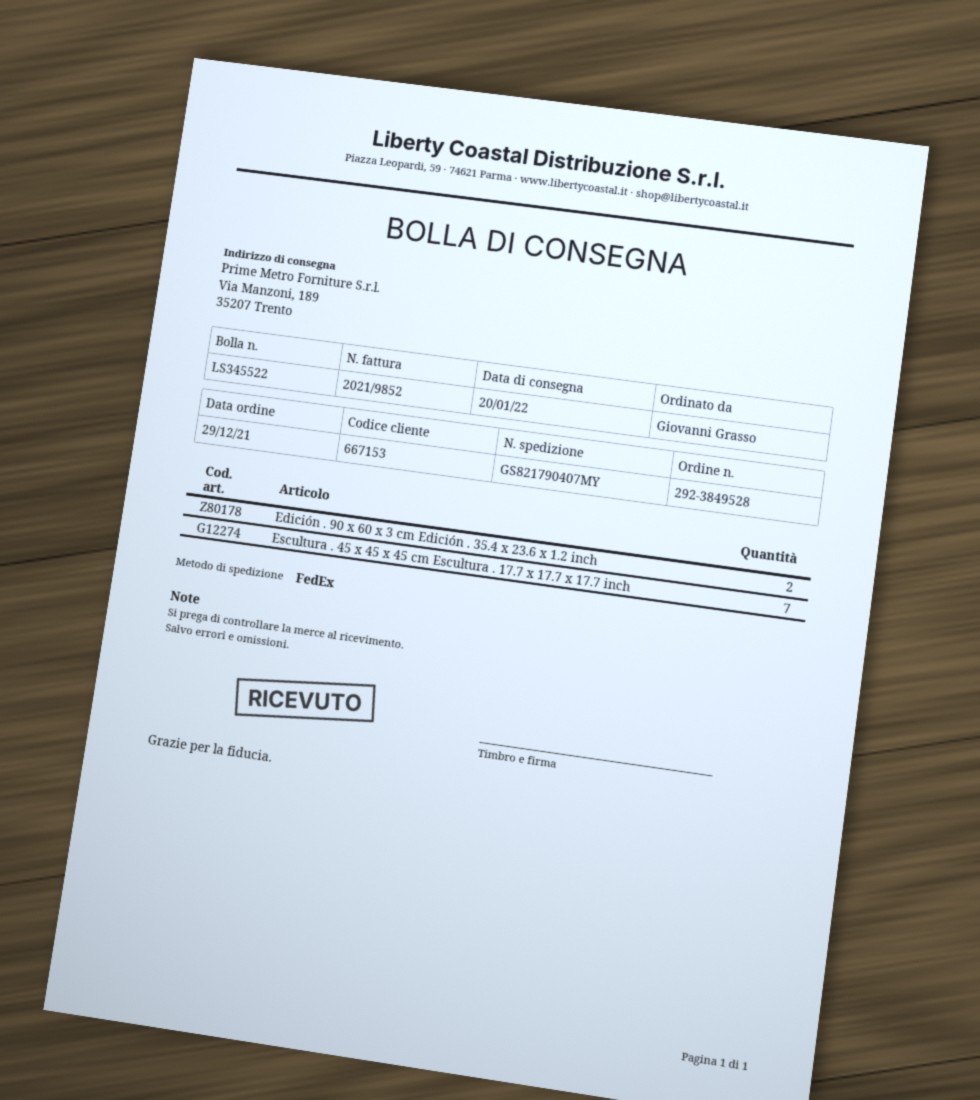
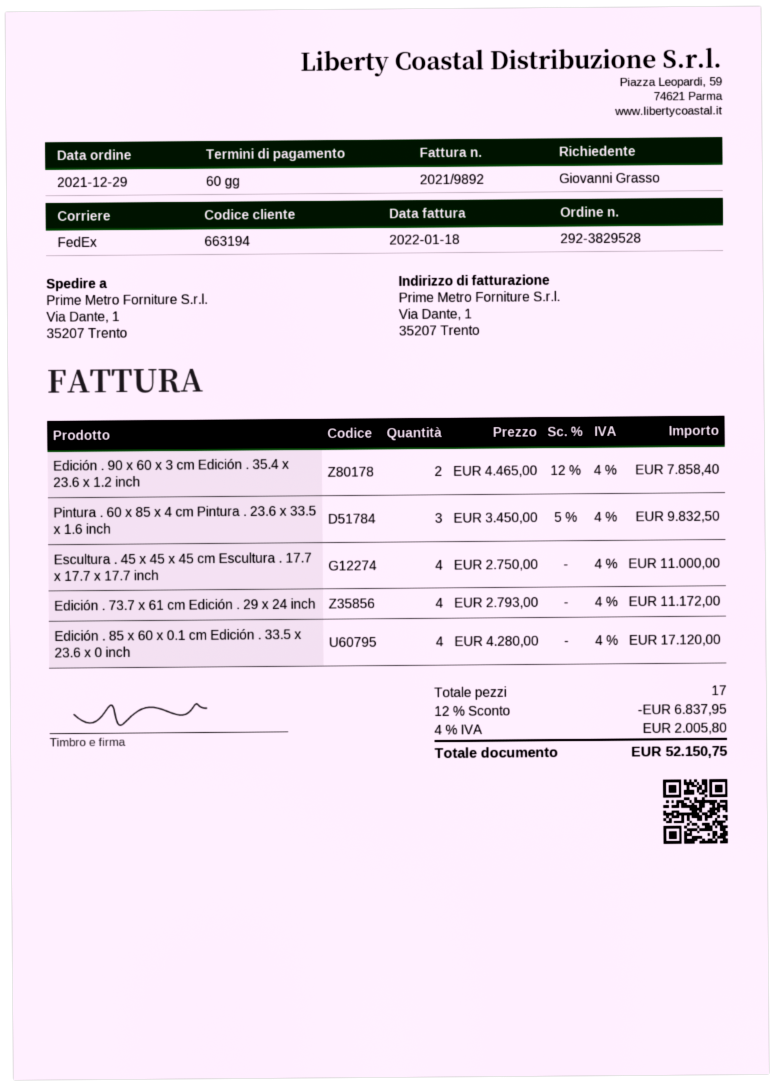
order number: 292-3849528 -> 292-3829528
invoice number: 2021/9852 -> 2021/9892
customer number: 667153 -> 663194
ship to: Via Manzoni, 189, 35207 Trento -> Via Dante, 1, 35207 Trento
Escultura . 45 x 45 x 45 cm Escultura . 17.7 x 17.7 x 17.7 inch: 7 -> 4
Pintura . 60 x 85 x 4 cm Pintura . 23.6 x 33.5 x 1.6 inch: none -> 3
Edición . 73.7 x 61 cm Edición . 29 x 24 inch: none -> 4
Edición . 85 x 60 x 0.1 cm Edición . 33.5 x 23.6 x 0 inch: none -> 4

